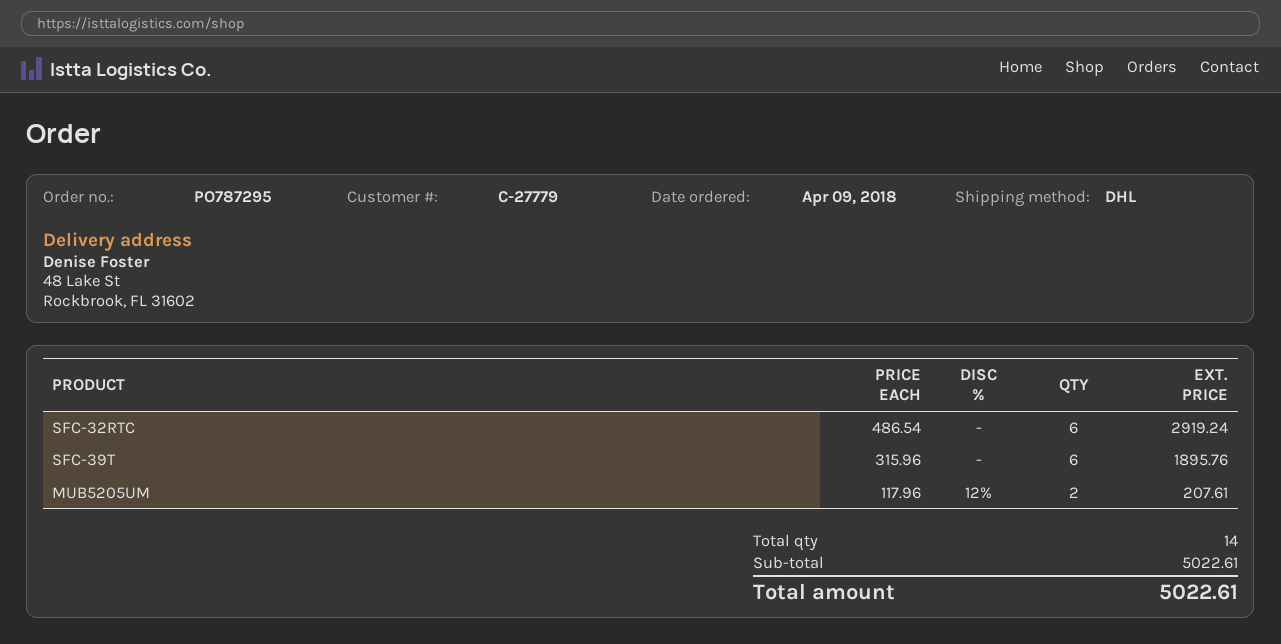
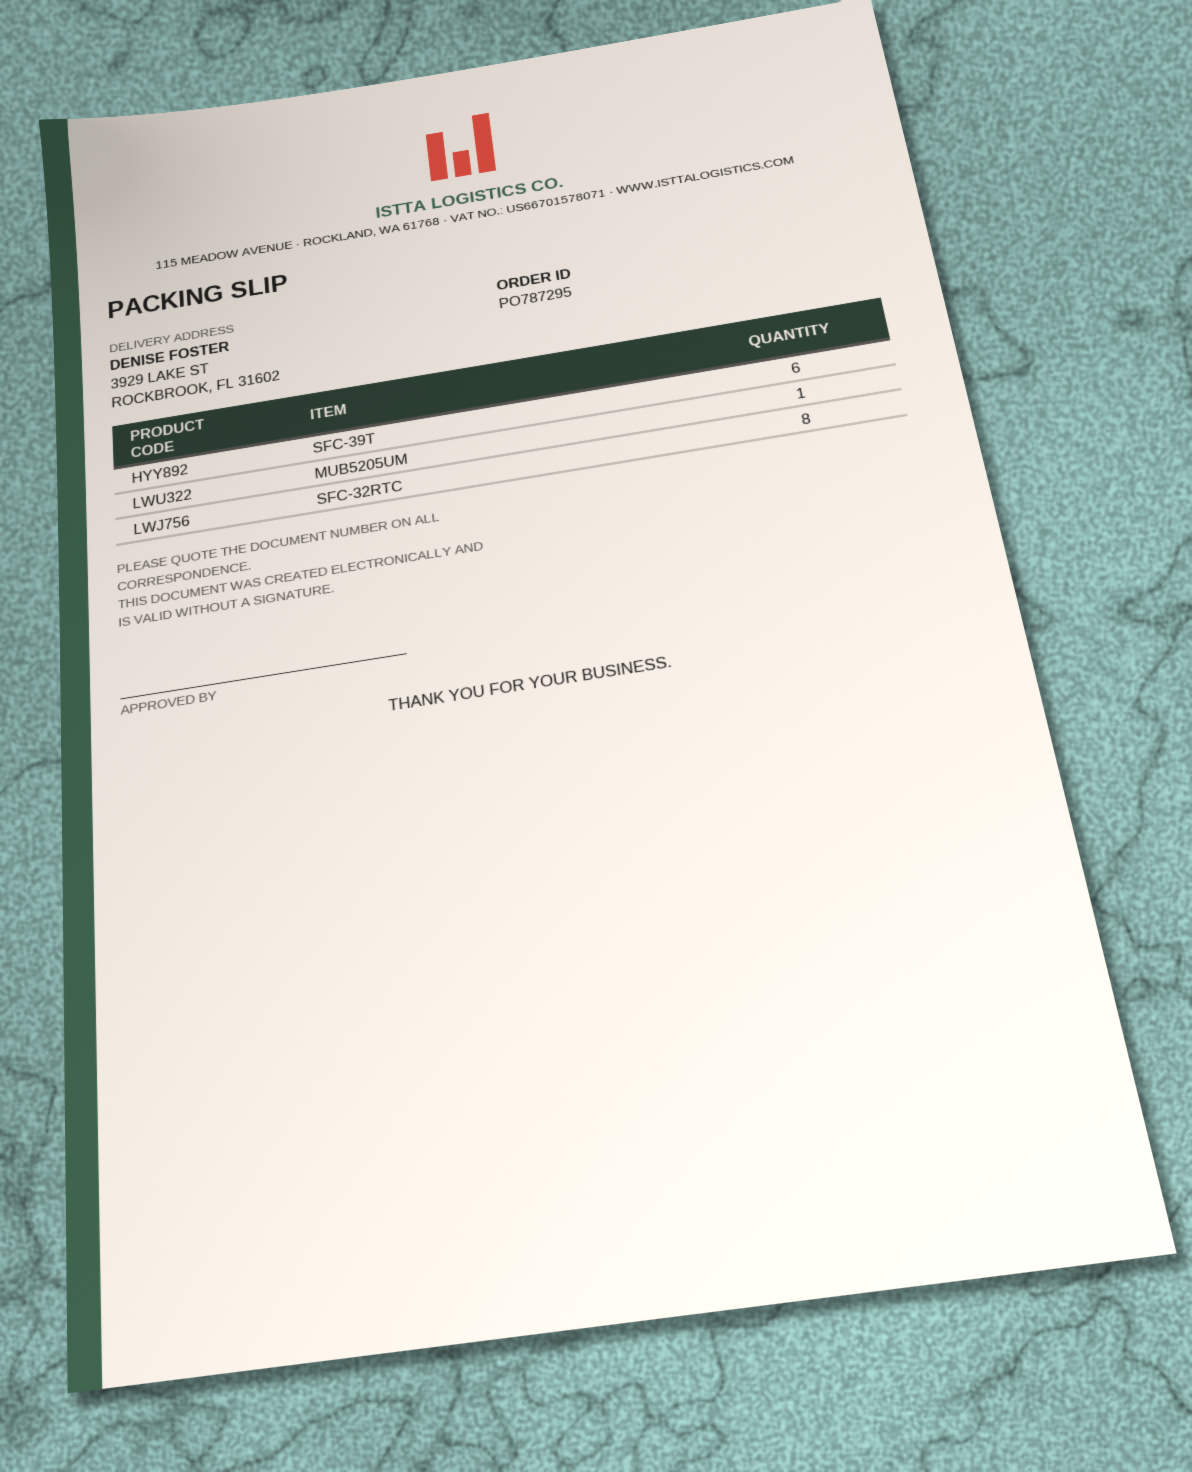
ship to: 48 Lake St, Rockbrook, FL 31602 -> 3929 LAKE ST, ROCKBROOK, FL 31602
SFC-32RTC: 6 -> 8
MUB5205UM: 2 -> 1

